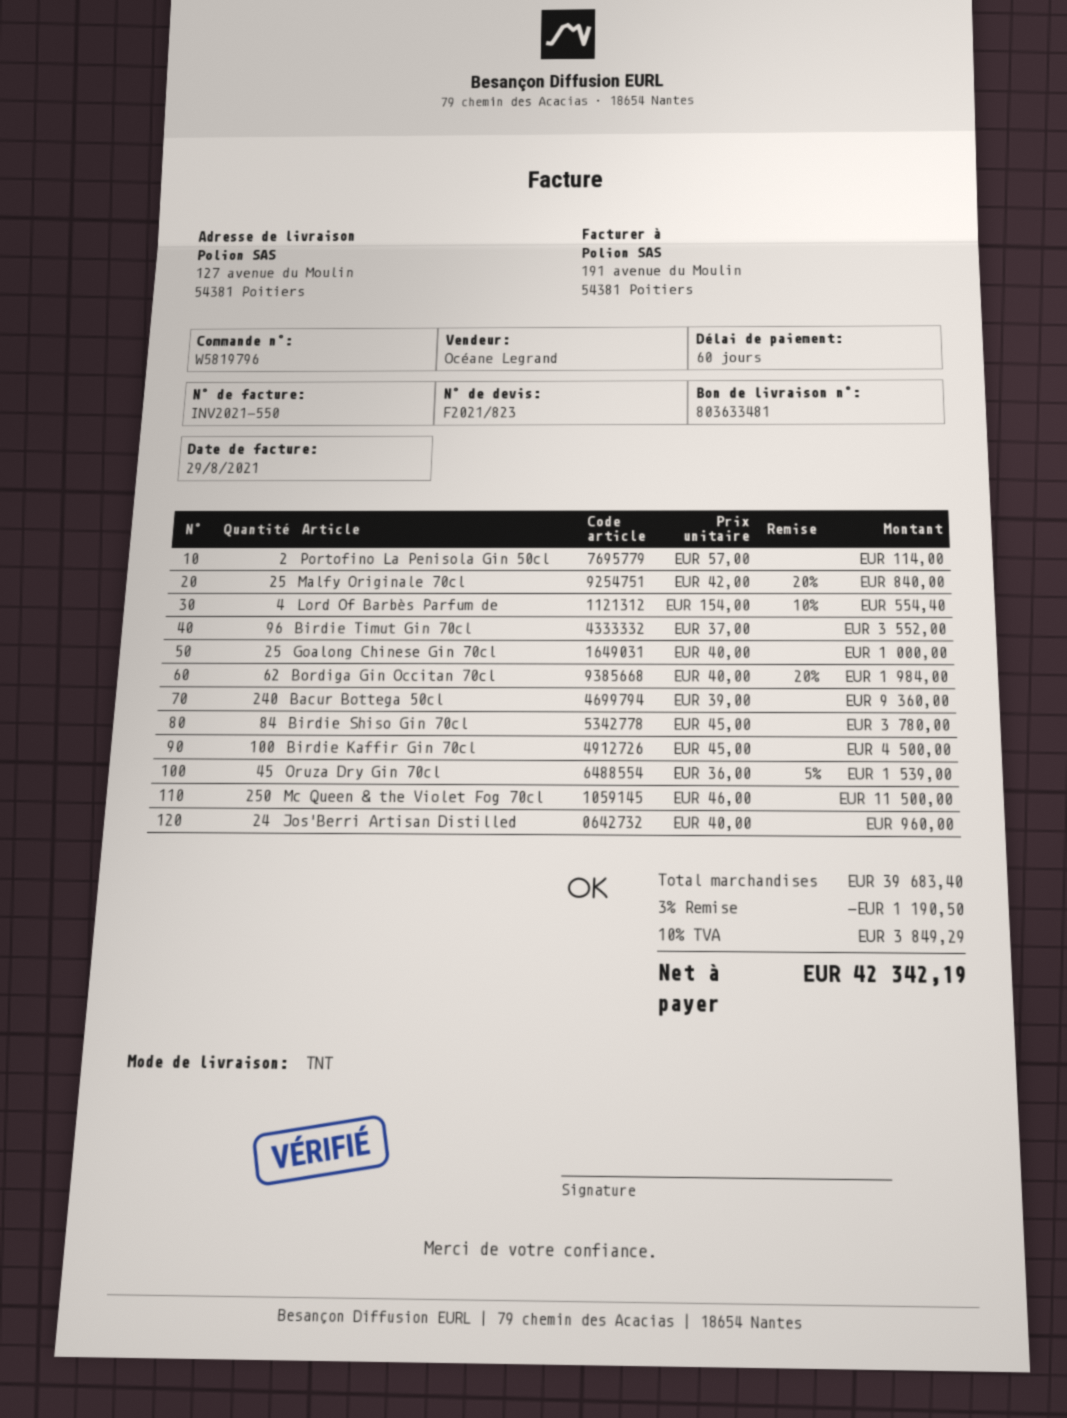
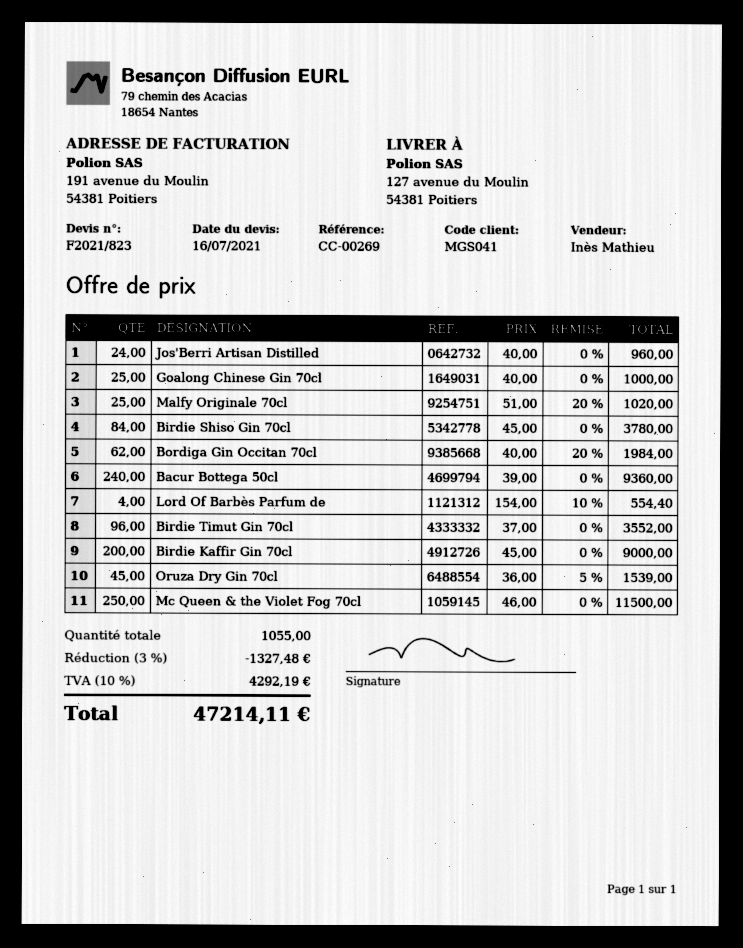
sales rep: Océane Legrand -> Inès Mathieu
Portofino La Penisola Gin 50cl: 2 x 57.00 = 114.00 -> none
Malfy Originale 70cl: 25 x 42.00 - 20% = 840.00 -> 25 x 51.00 - 20% = 1020.00
Birdie Kaffir Gin 70cl: 100 x 45.00 = 4500.00 -> 200 x 45.00 = 9000.00
discount: 3% = 1190.50 -> 3% = 1327.48
tax: 10% = 3849.29 -> 10% = 4292.19
total: 42342.19 -> 47214.11

